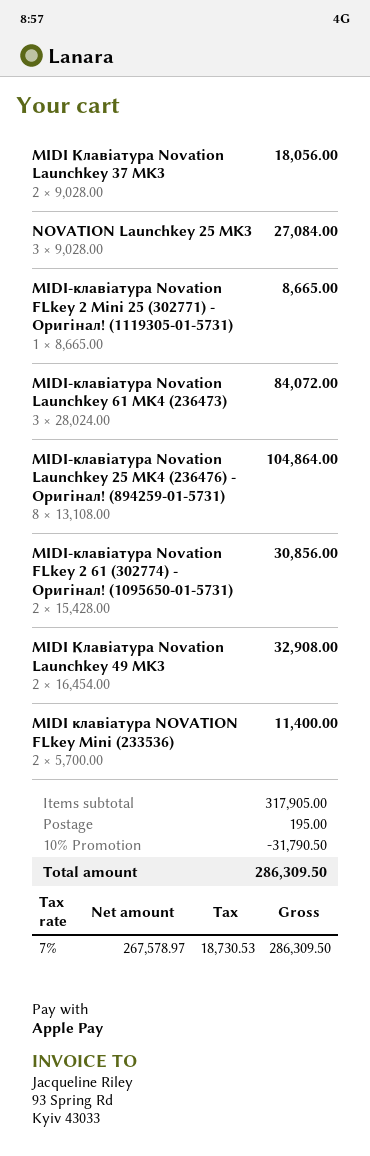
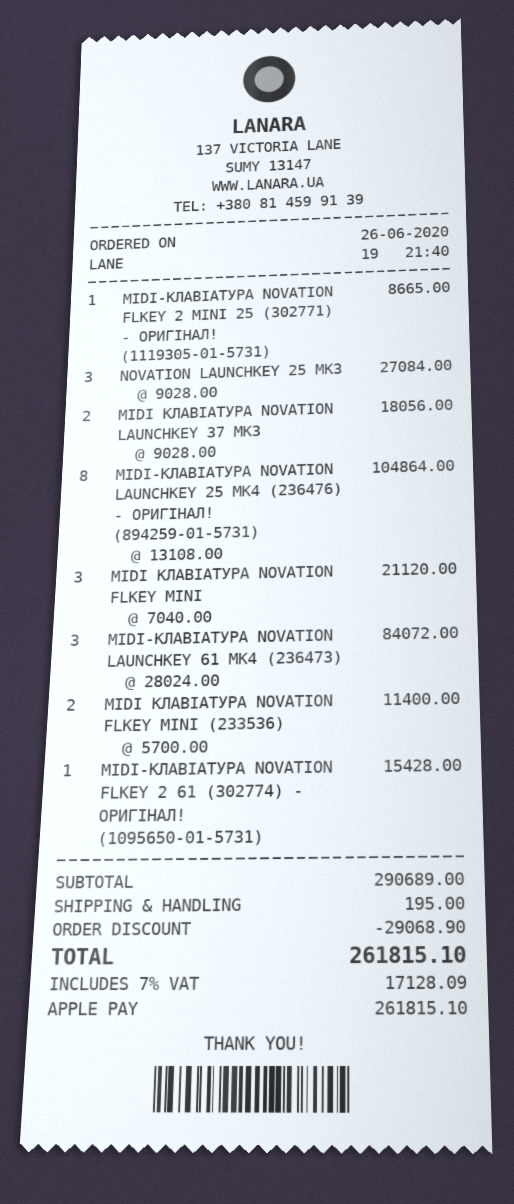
MIDI-клавіатура Novation FLkey 2 61 (302774) - Оригінал! (1095650-01-5731): 2 x 15428.00 = 30856.00 -> 1 x 15428.00 = 15428.00
MIDI Клавіатура Novation Launchkey 49 MK3: 2 x 16454.00 = 32908.00 -> none
MIDI КЛАВІАТУРА NOVATION FLKEY MINI: none -> 3 x 7040.00 = 21120.00
subtotal: 317905.00 -> 290689.00
discount: 31790.50 -> 29068.90
tax: 7% = 18730.53 -> 7% = 17128.09
total: 286309.50 -> 261815.10

